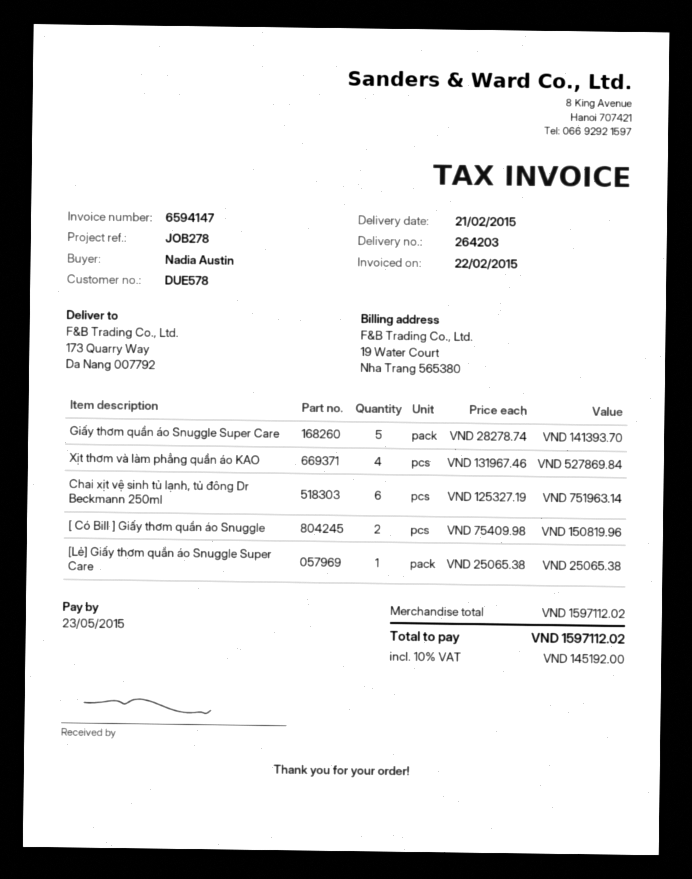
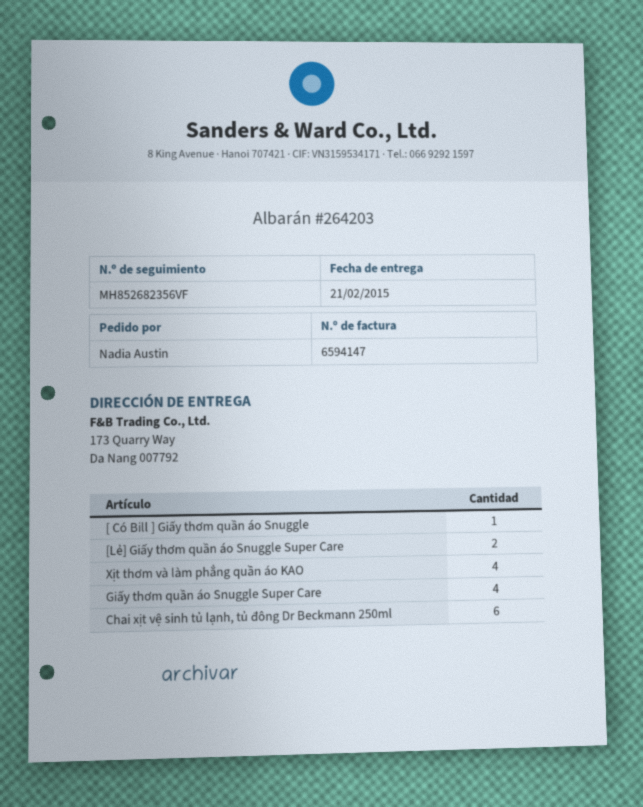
Giấy thơm quần áo Snuggle Super Care: 5 -> 4
[ Có Bill ] Giấy thơm quần áo Snuggle: 2 -> 1
[Lẻ] Giấy thơm quần áo Snuggle Super Care: 1 -> 2

